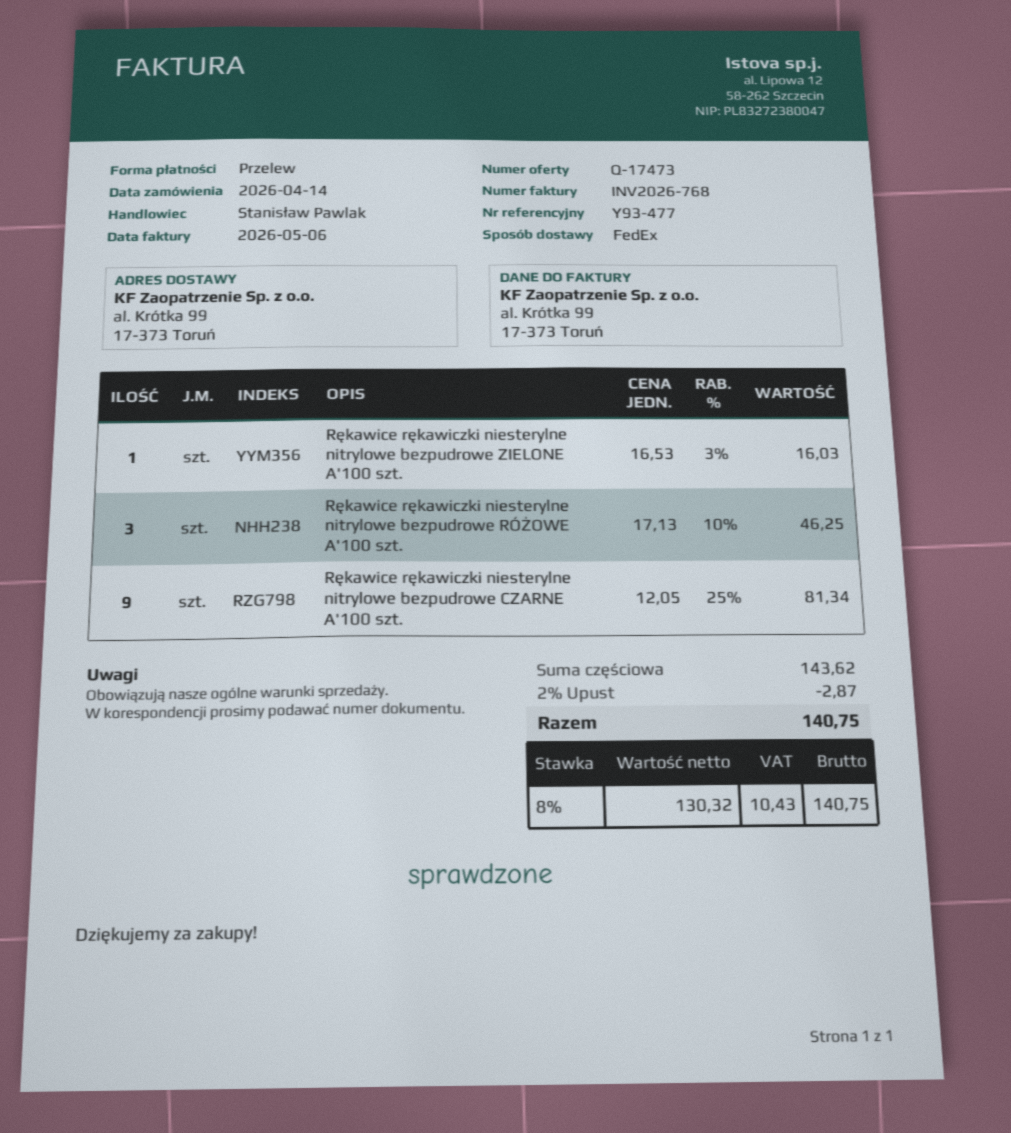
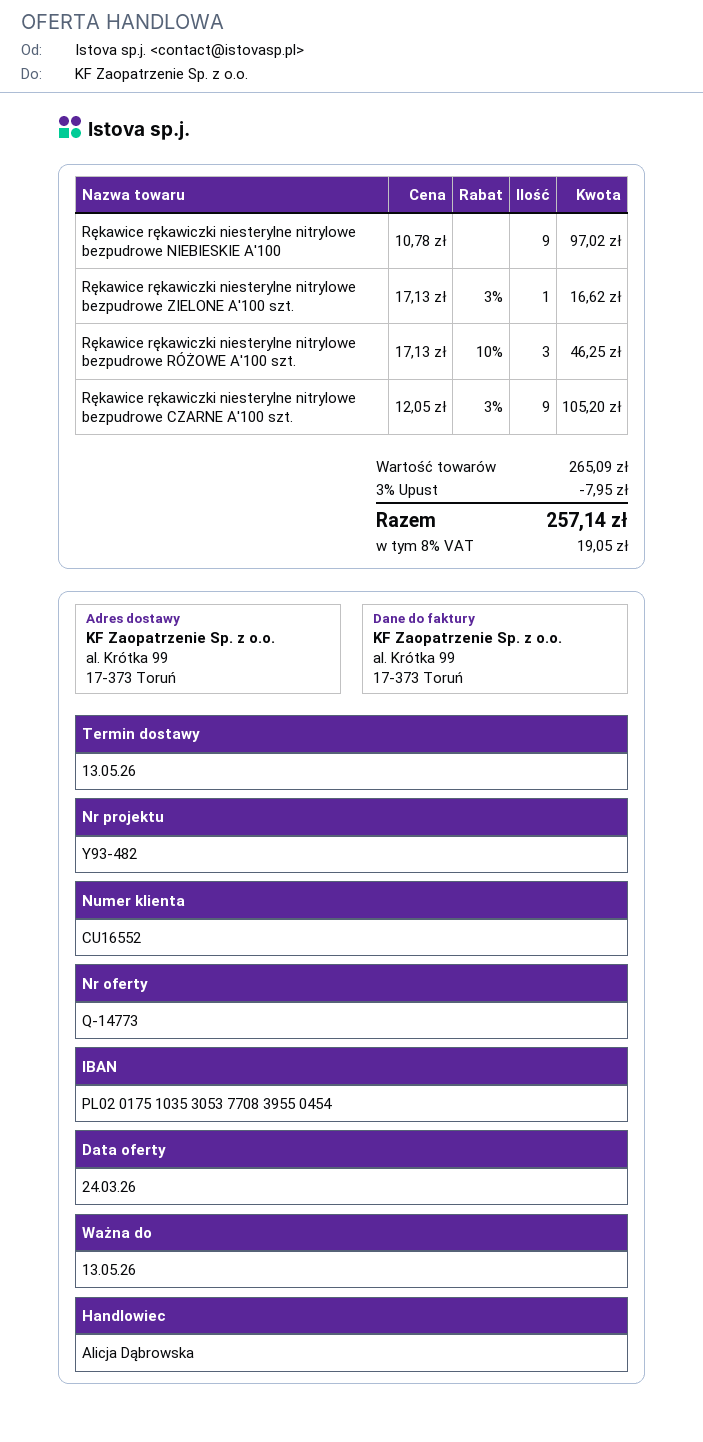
quote number: Q-17473 -> Q-14773
reference: Y93-477 -> Y93-482
sales rep: Stanisław Pawlak -> Alicja Dąbrowska
Rękawice rękawiczki niesterylne nitrylowe bezpudrowe ZIELONE A'100 szt.: 1 x 16.53 - 3% = 16.03 -> 1 x 17.13 - 3% = 16.62
Rękawice rękawiczki niesterylne nitrylowe bezpudrowe CZARNE A'100 szt.: 9 x 12.05 - 25% = 81.34 -> 9 x 12.05 - 3% = 105.20
Rękawice rękawiczki niesterylne nitrylowe bezpudrowe NIEBIESKIE A'100: none -> 9 x 10.78 = 97.02
subtotal: 143.62 -> 265.09
discount: 2% = 2.87 -> 3% = 7.95
tax: 8% = 10.43 -> 8% = 19.05
total: 140.75 -> 257.14

